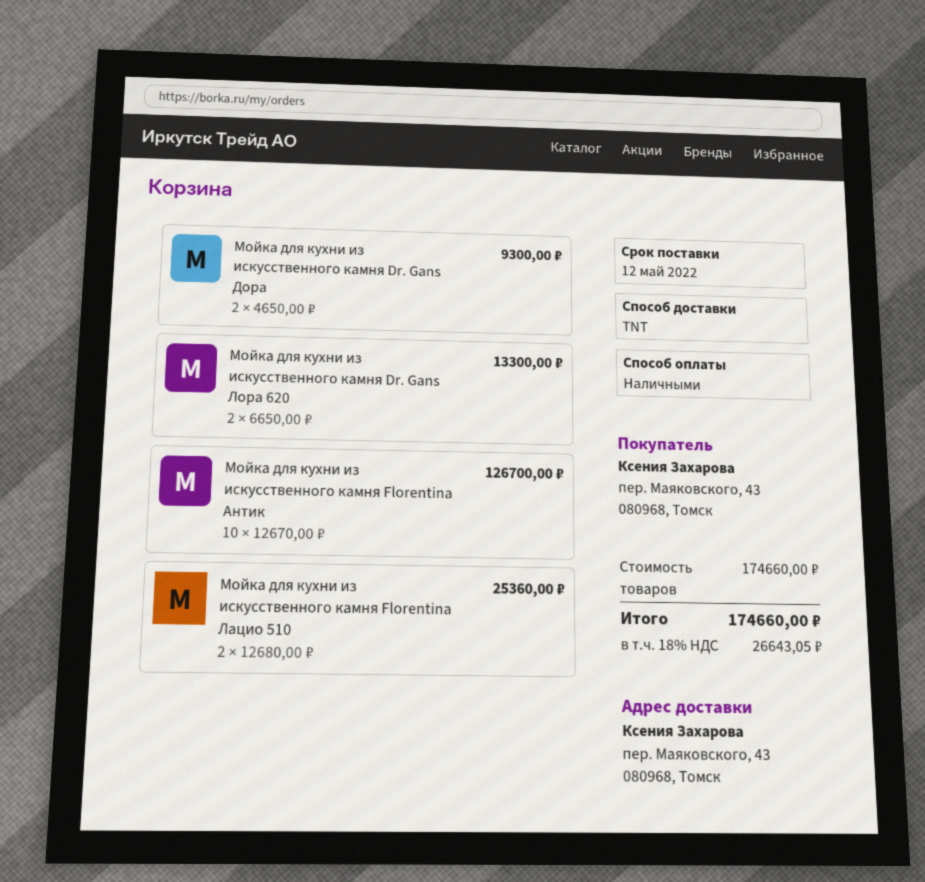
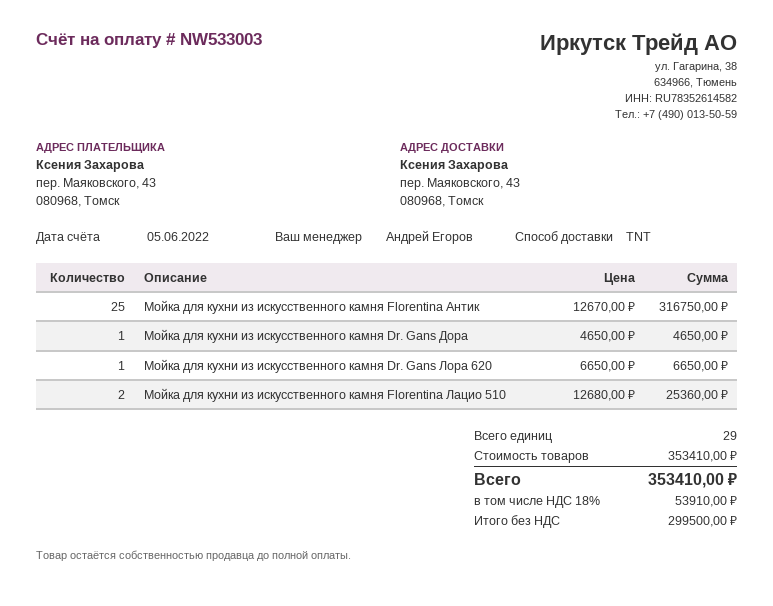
Мойка для кухни из искусственного камня Dr. Gans Дора: 2 x 4650.00 = 9300.00 -> 1 x 4650.00 = 4650.00
Мойка для кухни из искусственного камня Dr. Gans Лора 620: 2 x 6650.00 = 13300.00 -> 1 x 6650.00 = 6650.00
Мойка для кухни из искусственного камня Florentina Антик: 10 x 12670.00 = 126700.00 -> 25 x 12670.00 = 316750.00
subtotal: 174660.00 -> 353410.00
tax: 18% = 26643.05 -> 18% = 53910.00
total: 174660.00 -> 353410.00

